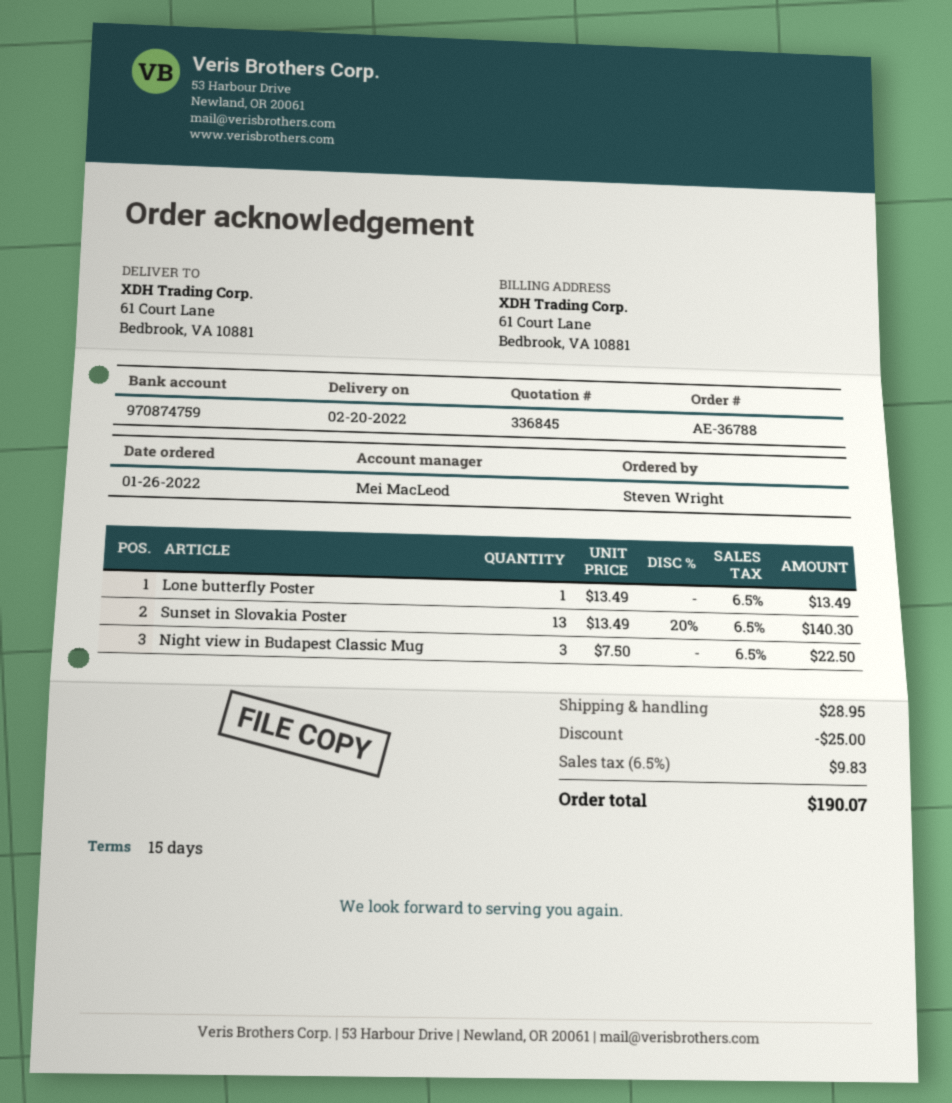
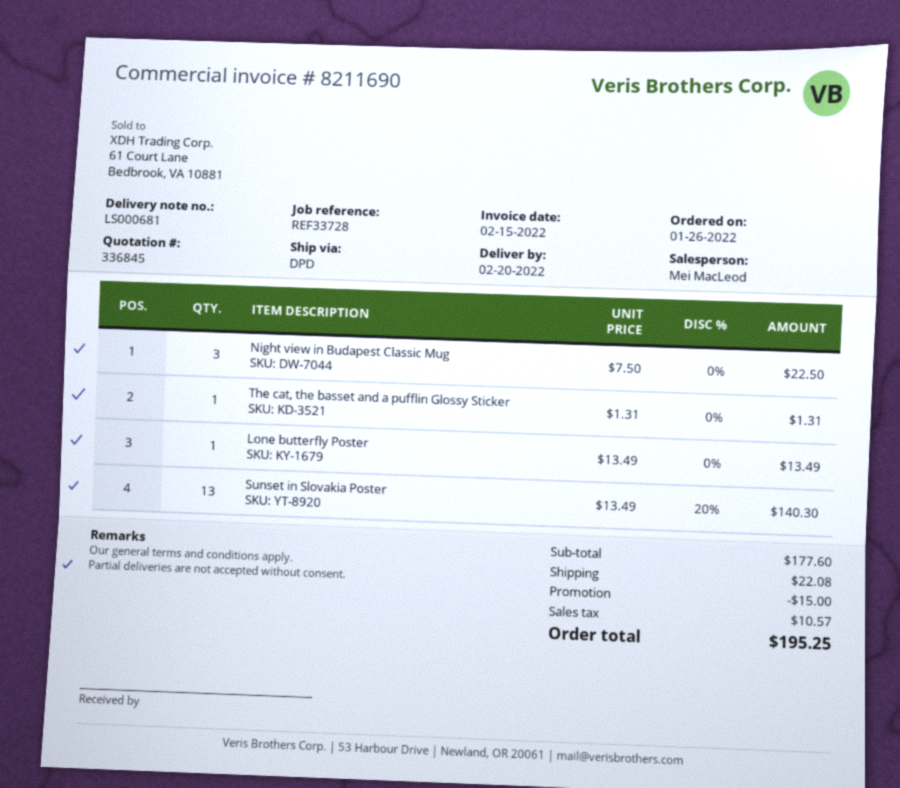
The cat, the basset and a pufflin Glossy Sticker: none -> 1 x 1.31 = 1.31
discount: 25.00 -> 15.00
shipping: 28.95 -> 22.08
tax: 9.83 -> 10.57
total: 190.07 -> 195.25

